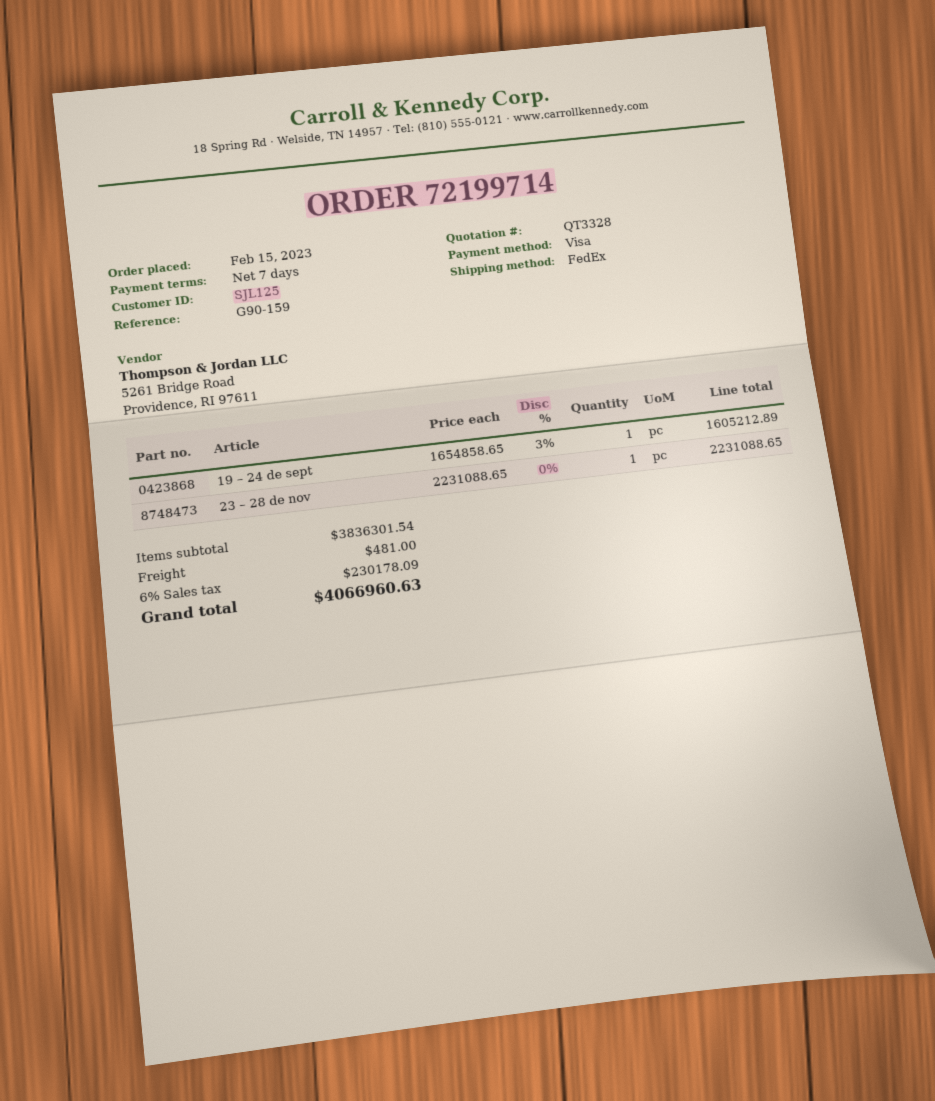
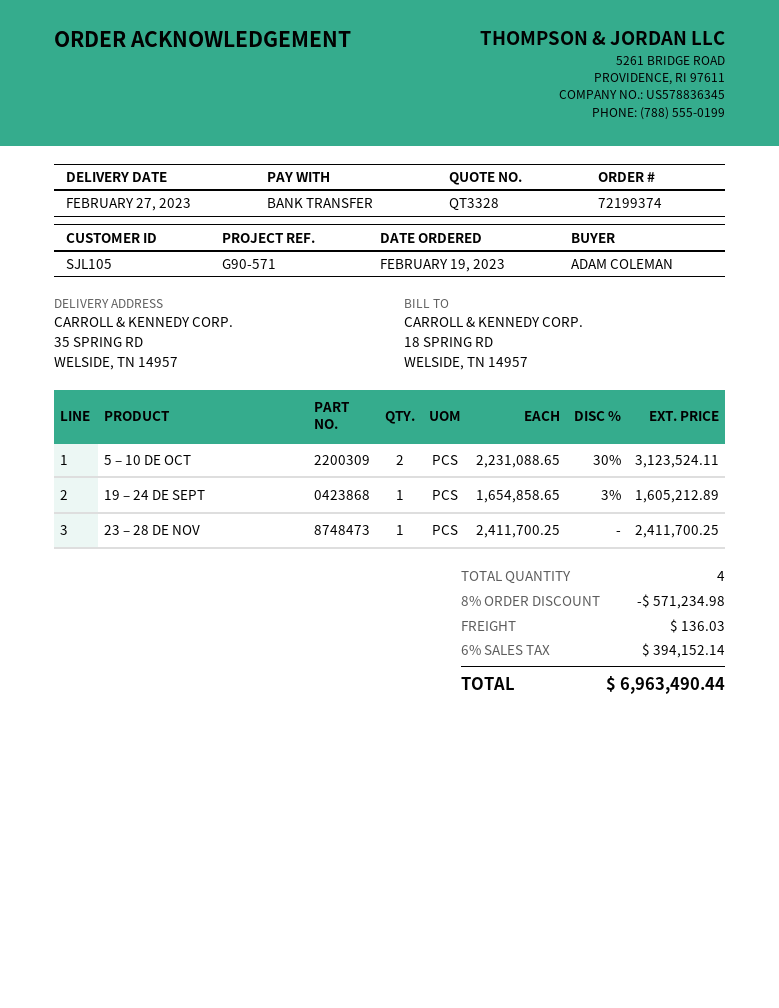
order number: 72199714 -> 72199374
order date: 2023-02-15 -> 2023-02-19
customer number: SJL125 -> SJL105
reference: G90-159 -> G90-571
payment method: Visa -> bank transfer
23 – 28 de nov: 1 x 2231088.65 = 2231088.65 -> 1 x 2411700.25 = 2411700.25
5 – 10 DE OCT: none -> 2 x 2231088.65 - 30% = 3123524.11
discount: none -> 8% = 571234.98
shipping: 481.00 -> 136.03
tax: 6% = 230178.09 -> 6% = 394152.14
total: 4066960.63 -> 6963490.44

